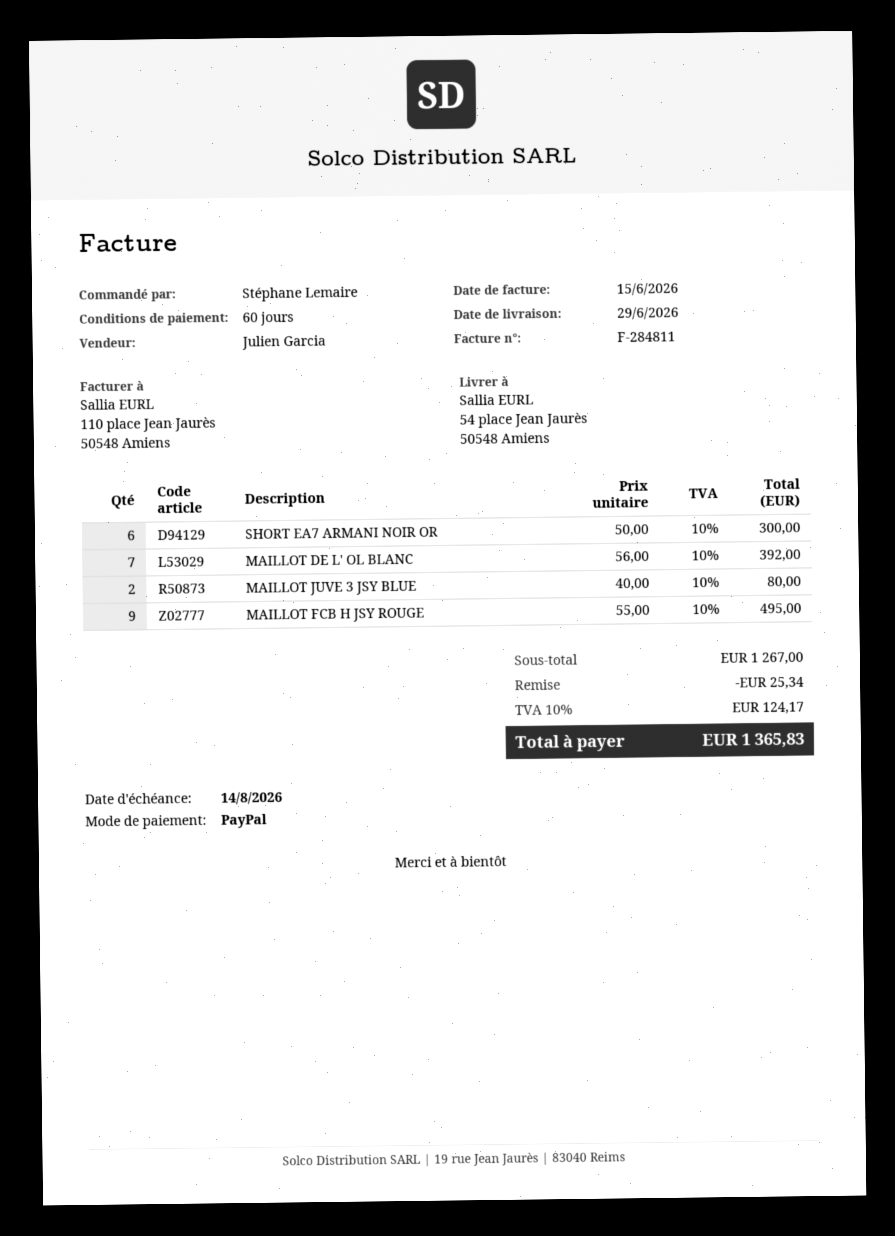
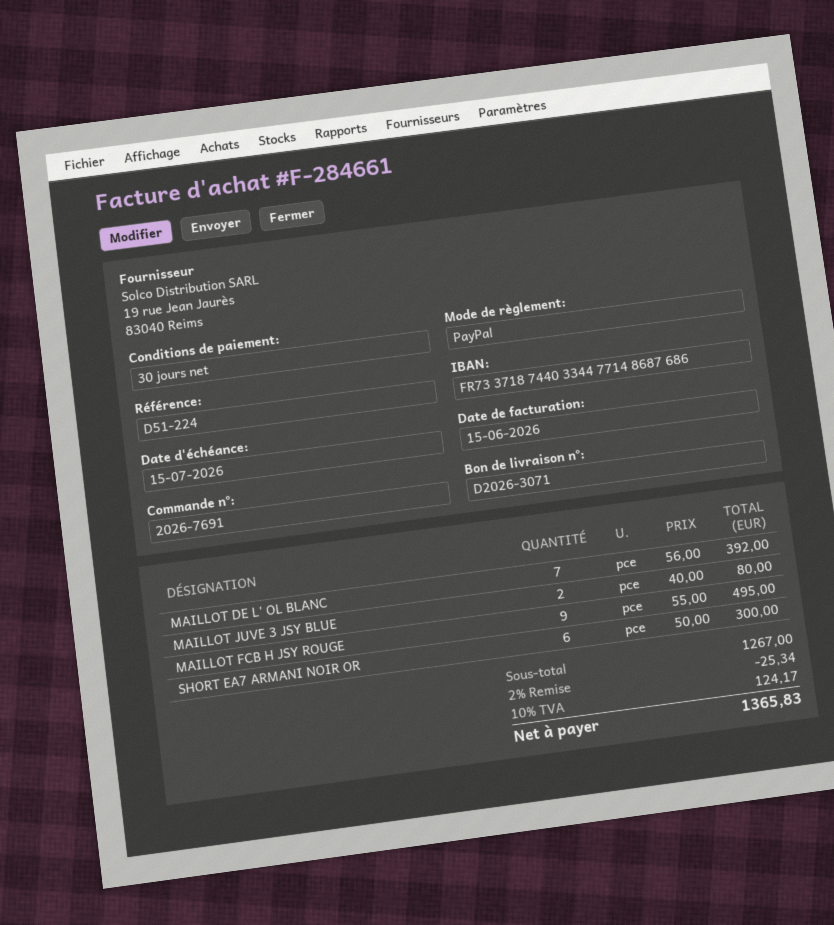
invoice number: F-284811 -> F-284661
payment terms: 60 days -> 30 days
due date: 2026-08-14 -> 2026-07-15

